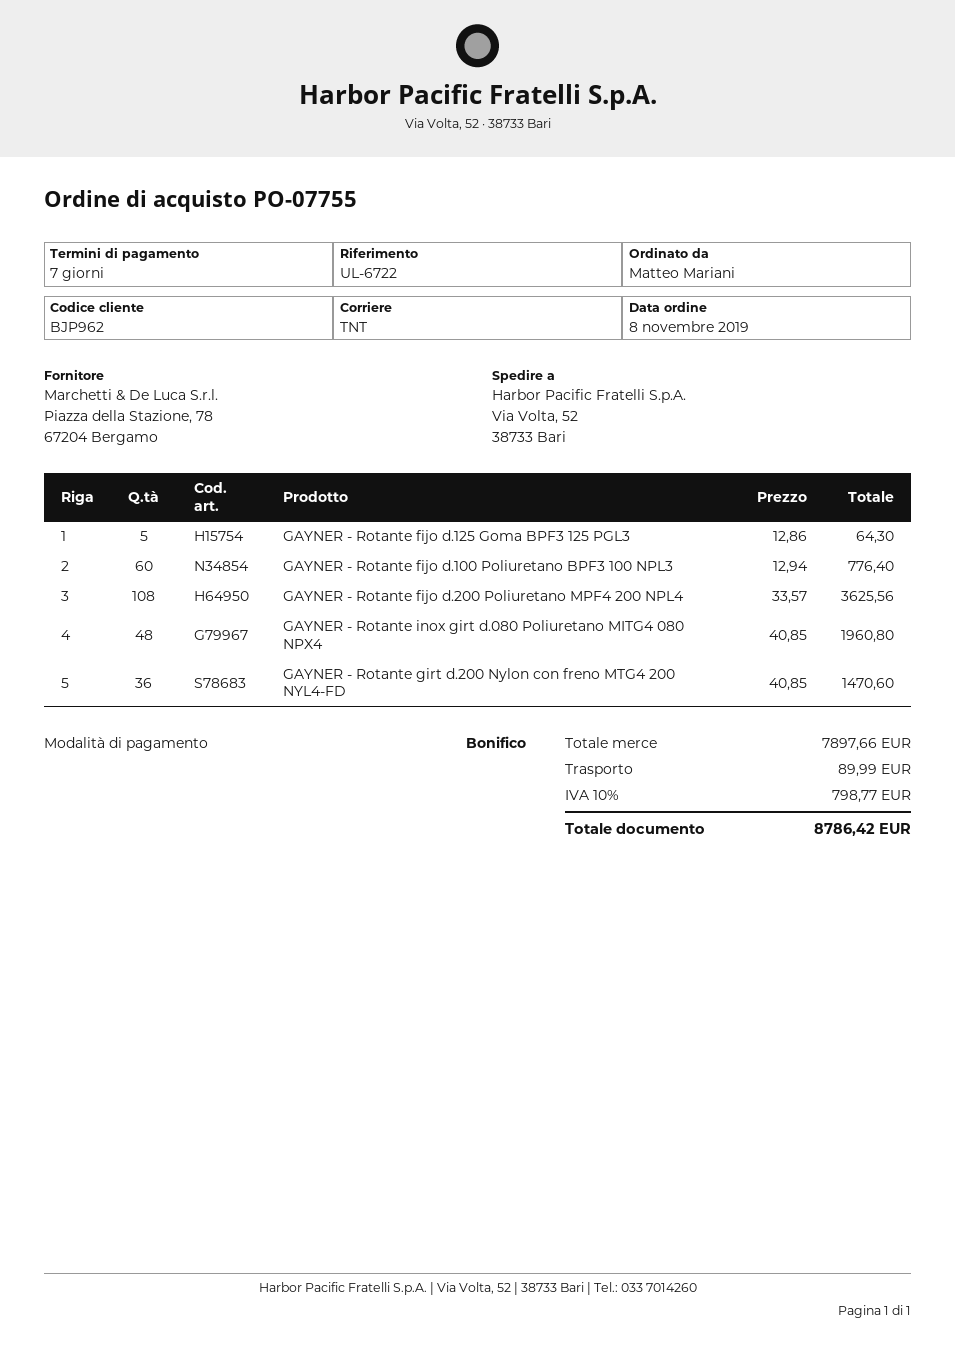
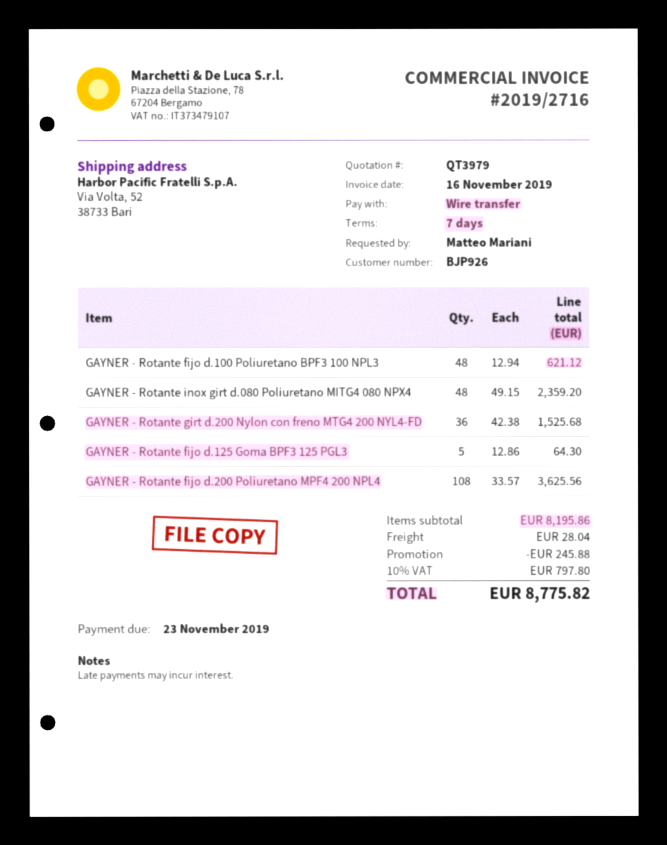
customer number: BJP962 -> BJP926
GAYNER - Rotante fijo d.100 Poliuretano BPF3 100 NPL3: 60 x 12.94 = 776.40 -> 48 x 12.94 = 621.12
GAYNER - Rotante inox girt d.080 Poliuretano MITG4 080 NPX4: 48 x 40.85 = 1960.80 -> 48 x 49.15 = 2359.20
GAYNER - Rotante girt d.200 Nylon con freno MTG4 200 NYL4-FD: 36 x 40.85 = 1470.60 -> 36 x 42.38 = 1525.68
subtotal: 7897.66 -> 8195.86
discount: none -> 245.88
shipping: 89.99 -> 28.04
tax: 10% = 798.77 -> 10% = 797.80
total: 8786.42 -> 8775.82

